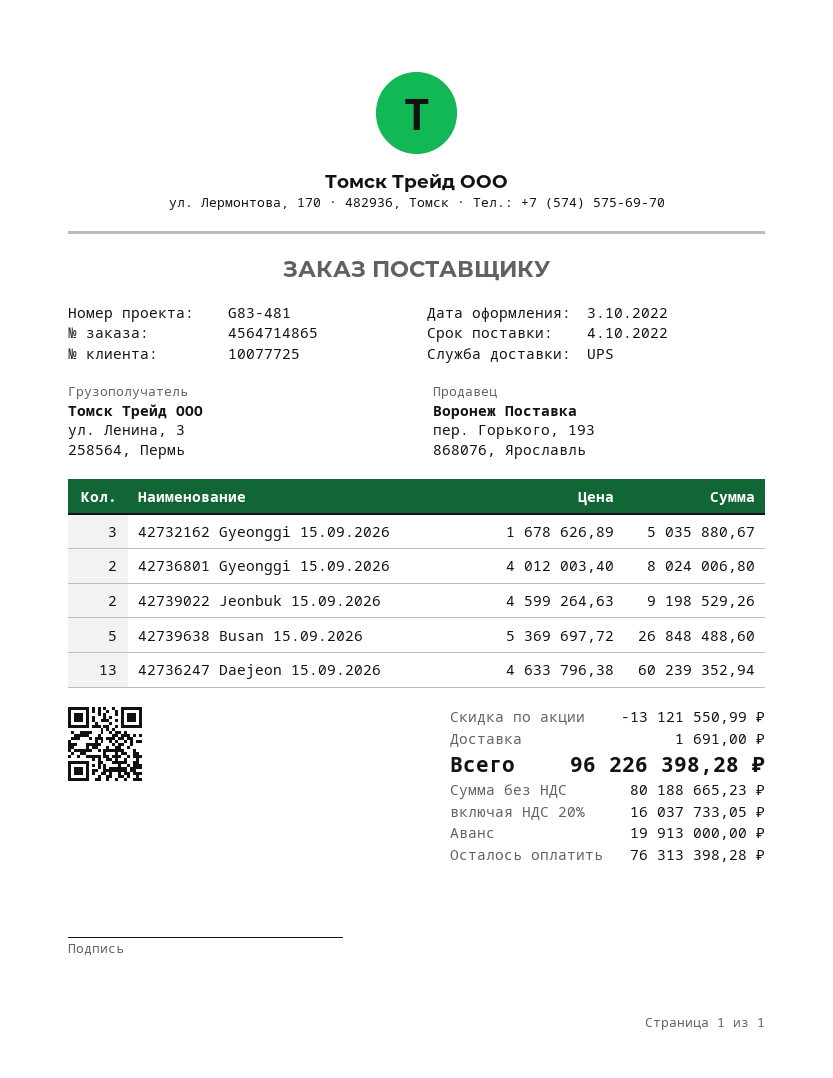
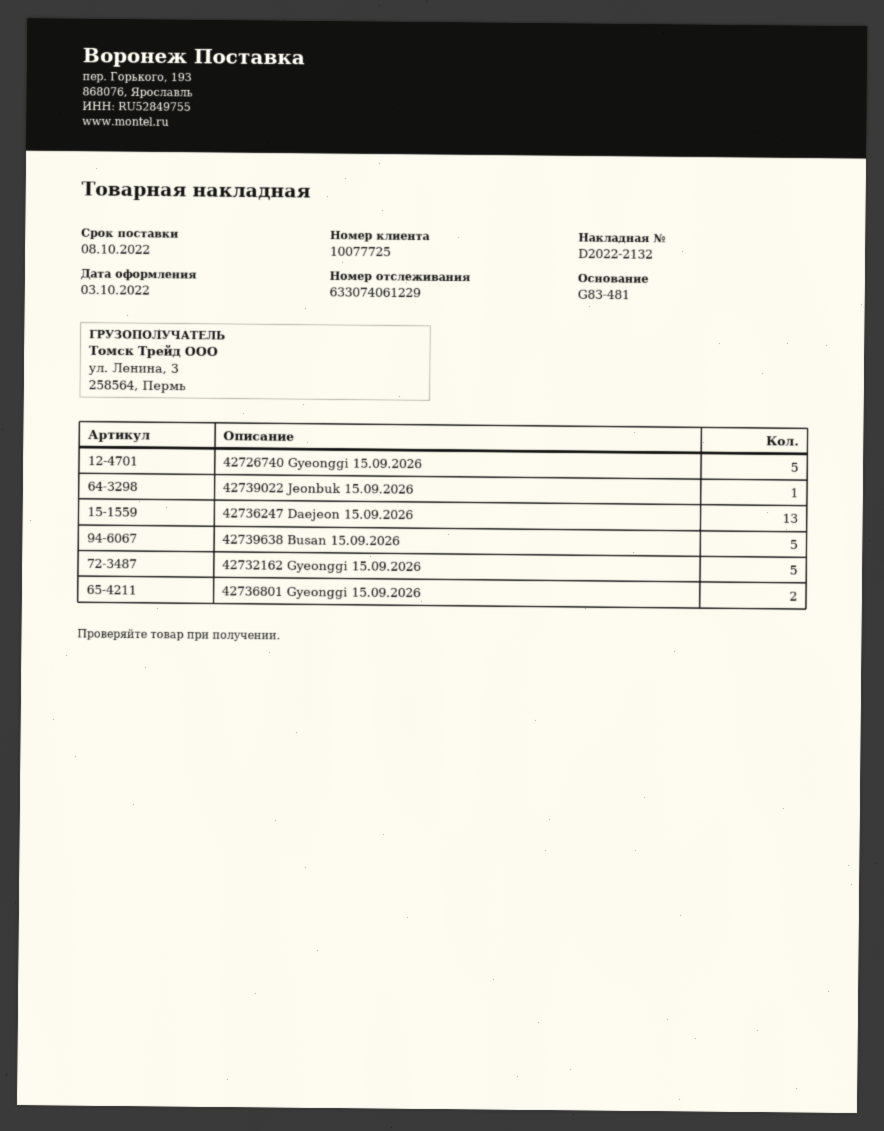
delivery date: 2022-10-04 -> 2022-10-08
42732162 Gyeonggi 15.09.2026: 3 -> 5
42739022 Jeonbuk 15.09.2026: 2 -> 1
42726740 Gyeonggi 15.09.2026: none -> 5

